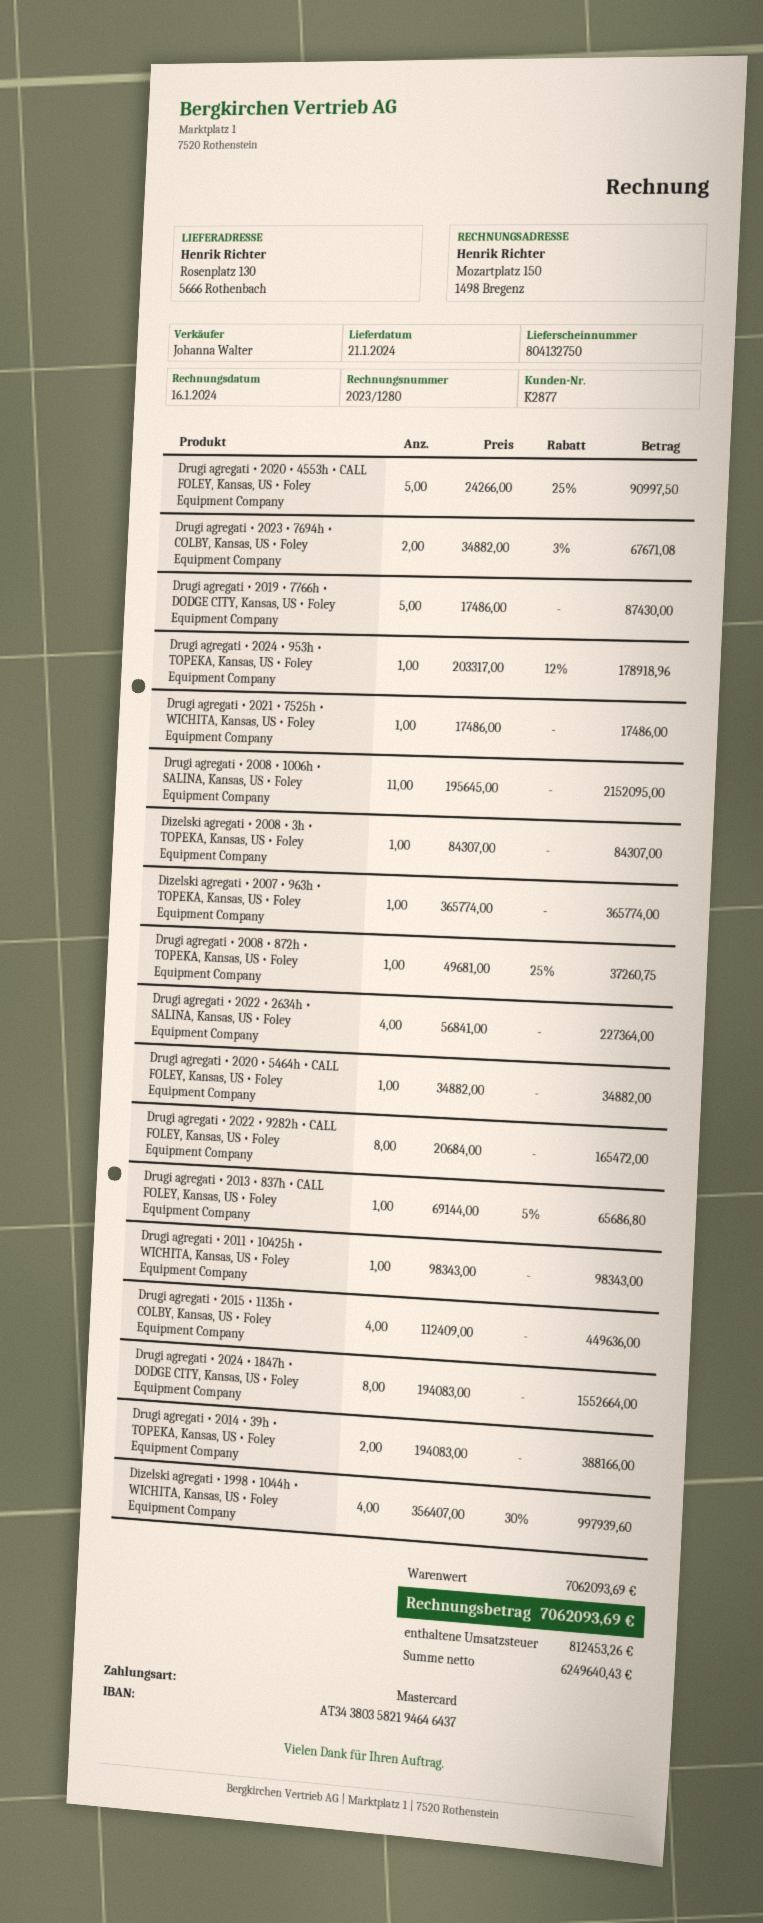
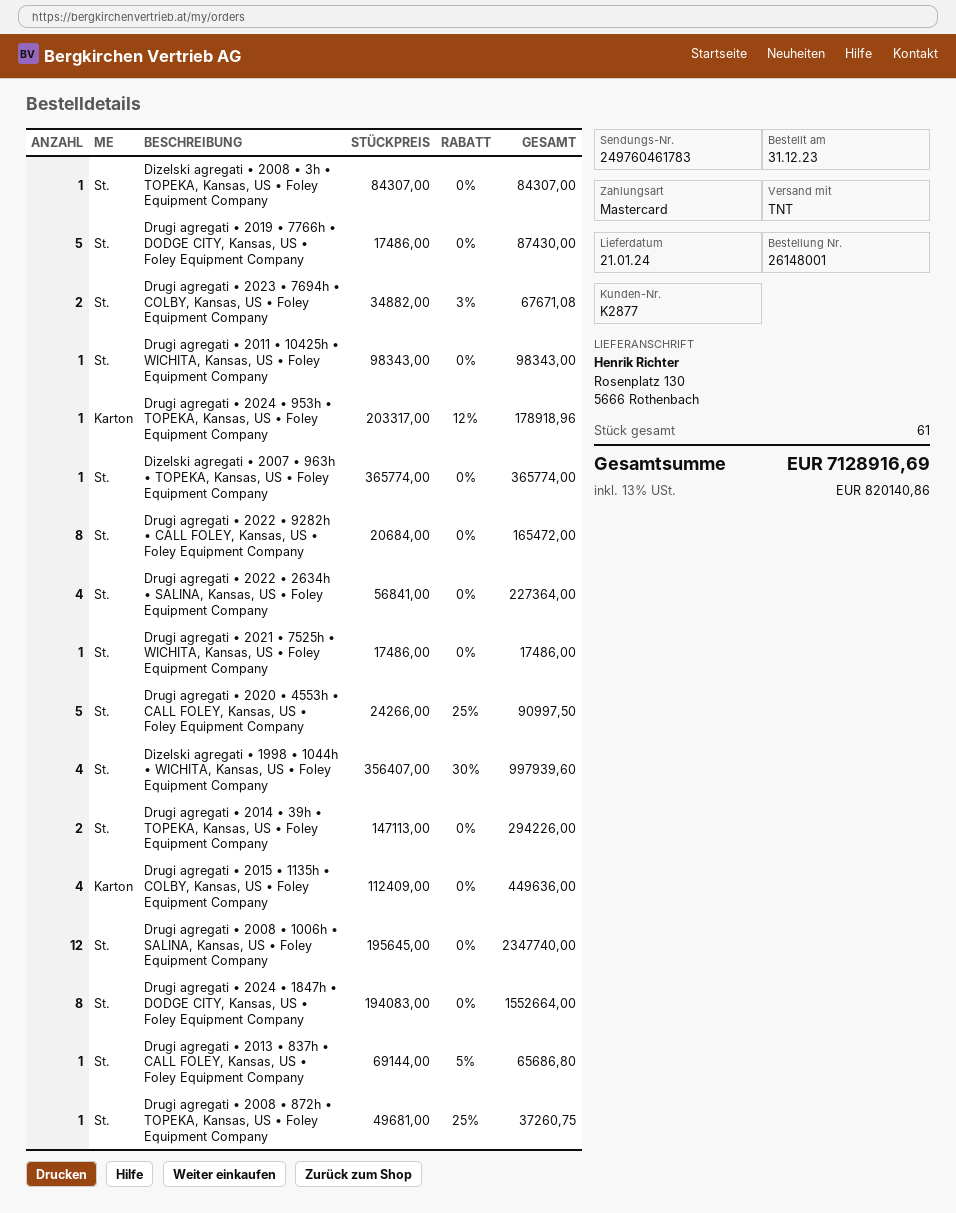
Drugi agregati • 2008 • 1006h • SALINA, Kansas, US • Foley Equipment Company: 11 x 195645.00 = 2152095.00 -> 12 x 195645.00 = 2347740.00
Drugi agregati • 2020 • 5464h • CALL FOLEY, Kansas, US • Foley Equipment Company: 1 x 34882.00 = 34882.00 -> none
Drugi agregati • 2014 • 39h • TOPEKA, Kansas, US • Foley Equipment Company: 2 x 194083.00 = 388166.00 -> 2 x 147113.00 = 294226.00
tax: 812453.26 -> 820140.86
total: 7062093.69 -> 7128916.69

